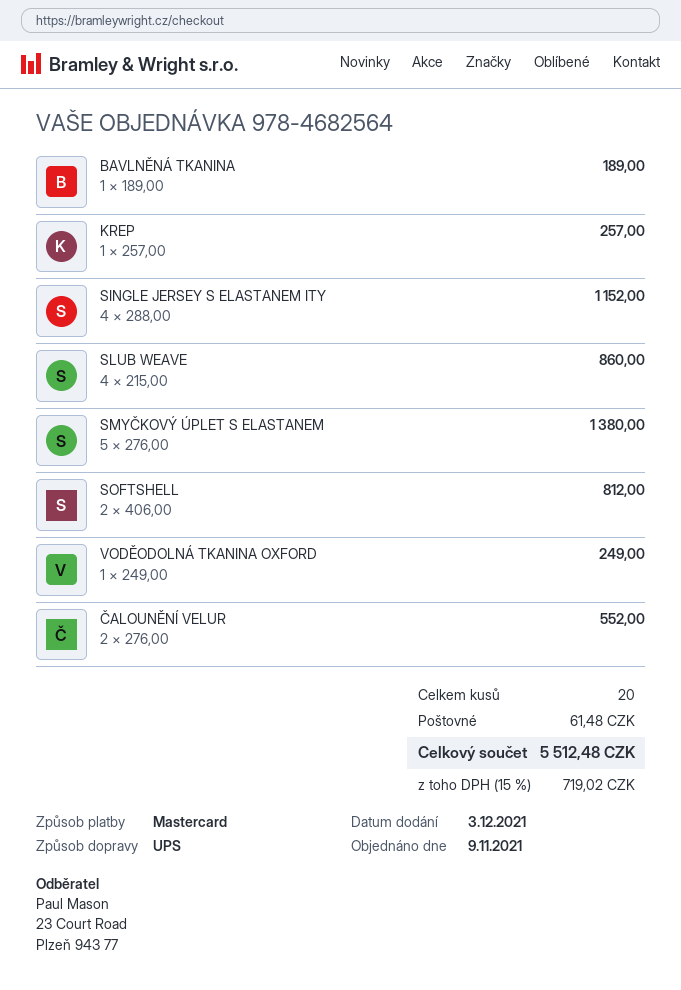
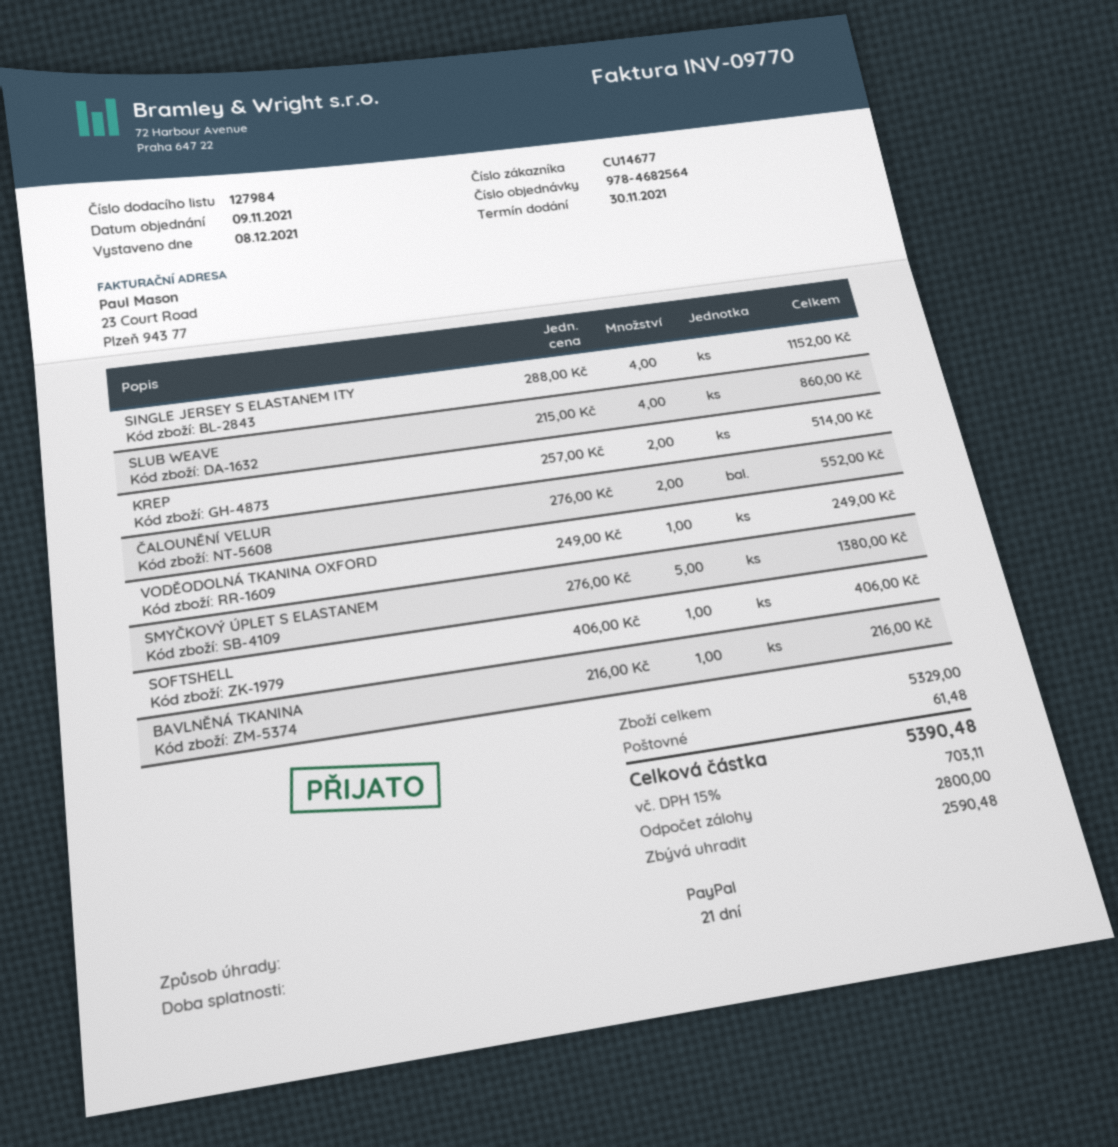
delivery date: 2021-12-03 -> 2021-11-30
payment method: Mastercard -> PayPal
BAVLNĚNÁ TKANINA: 1 x 189.00 = 189.00 -> 1 x 216.00 = 216.00
KREP: 1 x 257.00 = 257.00 -> 2 x 257.00 = 514.00
SOFTSHELL: 2 x 406.00 = 812.00 -> 1 x 406.00 = 406.00
tax: 15% = 719.02 -> 15% = 703.11
total: 5512.48 -> 5390.48

